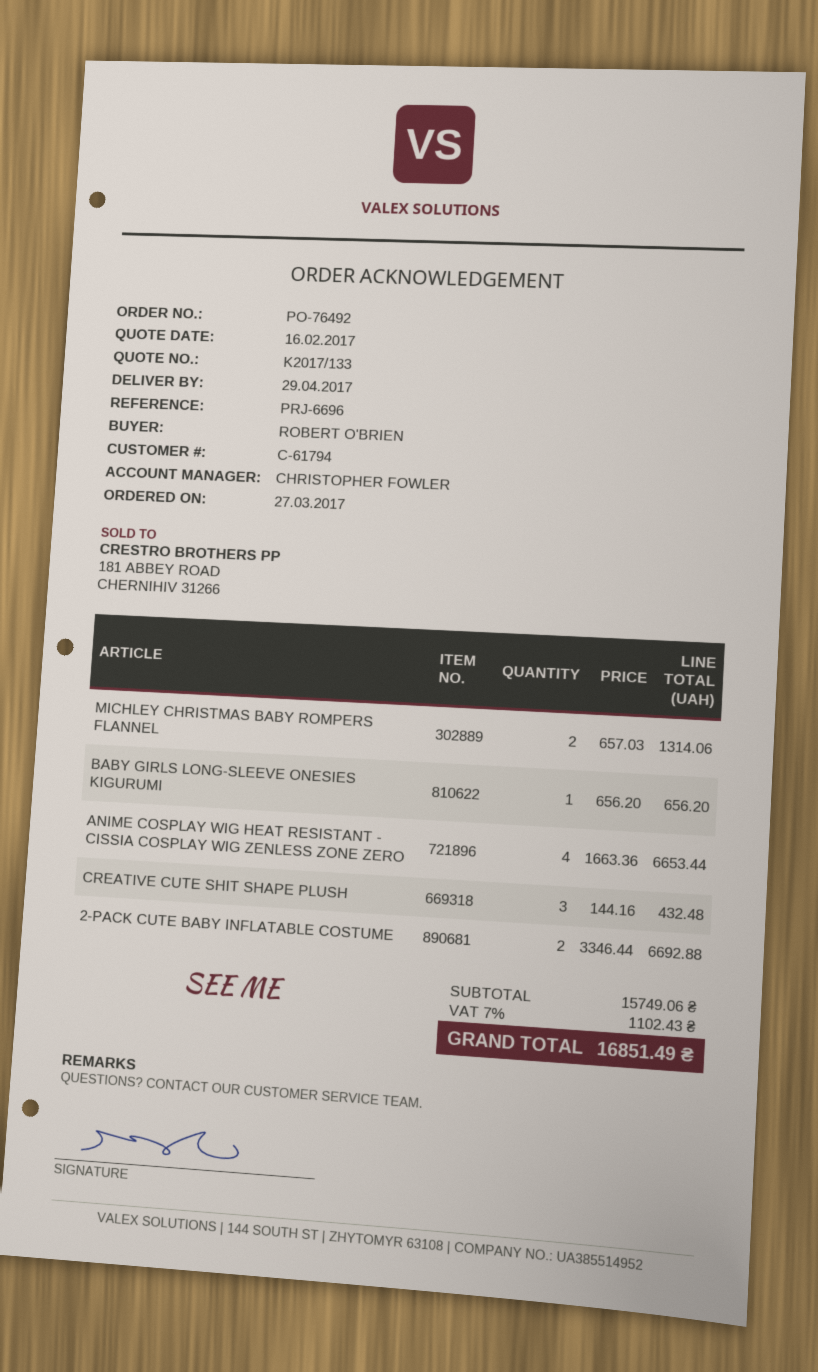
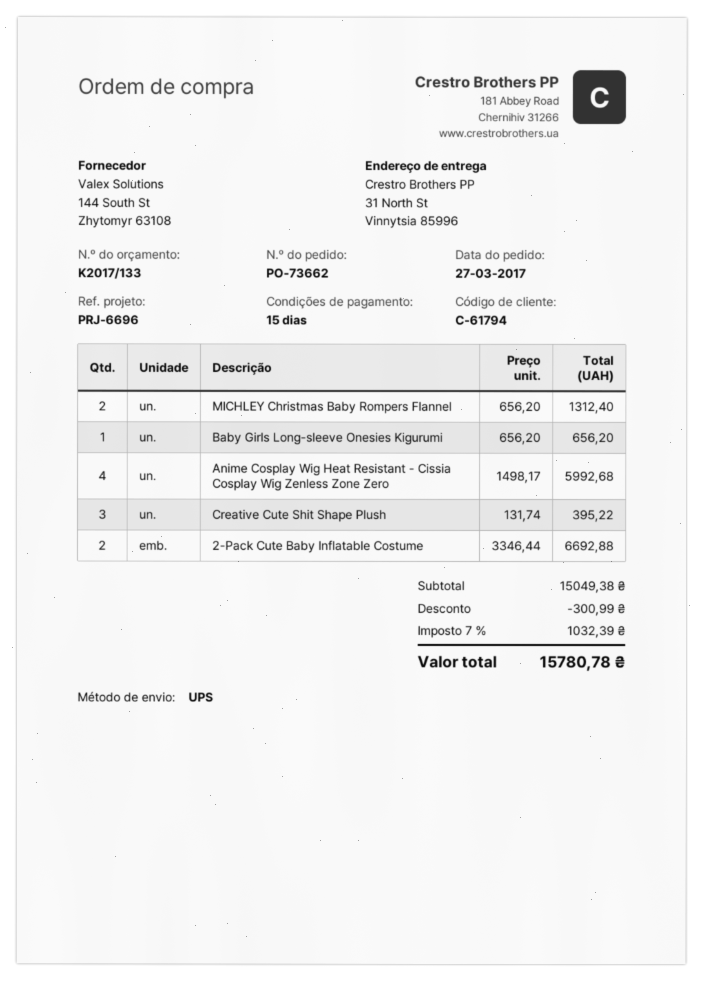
order number: PO-76492 -> PO-73662
MICHLEY CHRISTMAS BABY ROMPERS FLANNEL: 2 x 657.03 = 1314.06 -> 2 x 656.20 = 1312.40
ANIME COSPLAY WIG HEAT RESISTANT - CISSIA COSPLAY WIG ZENLESS ZONE ZERO: 4 x 1663.36 = 6653.44 -> 4 x 1498.17 = 5992.68
CREATIVE CUTE SHIT SHAPE PLUSH: 3 x 144.16 = 432.48 -> 3 x 131.74 = 395.22
subtotal: 15749.06 -> 15049.38
discount: none -> 300.99
tax: 7% = 1102.43 -> 7% = 1032.39
total: 16851.49 -> 15780.78

